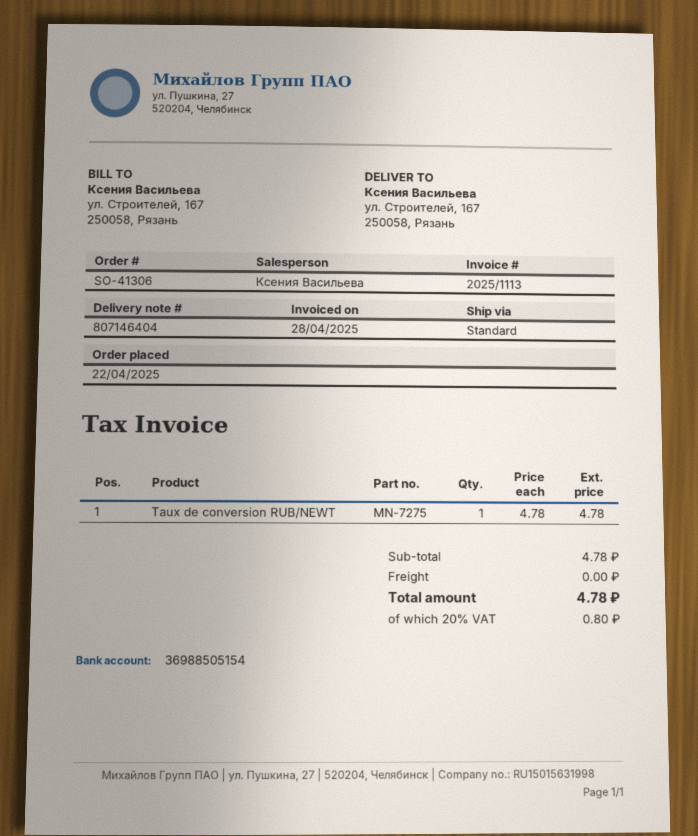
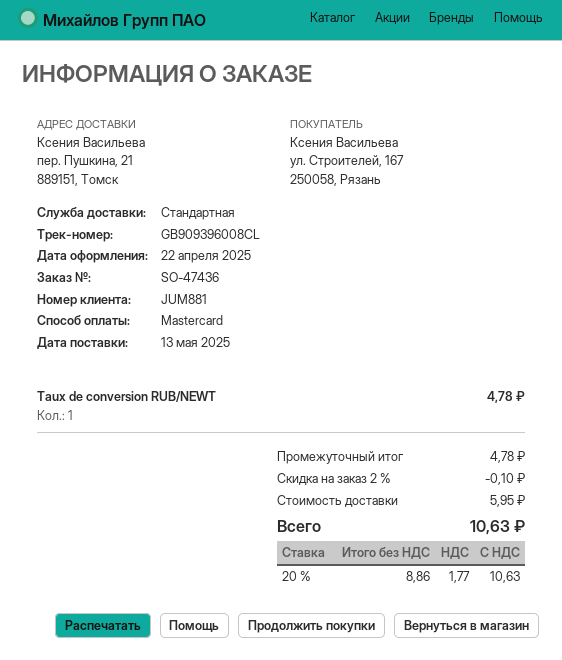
order number: SO-41306 -> SO-47436
ship to: ул. Строителей, 167, 250058, Рязань -> пер. Пушкина, 21, 889151, Томск
discount: none -> 2% = 0.10
shipping: 0.00 -> 5.95
tax: 20% = 0.80 -> 20% = 1.77
total: 4.78 -> 10.63

